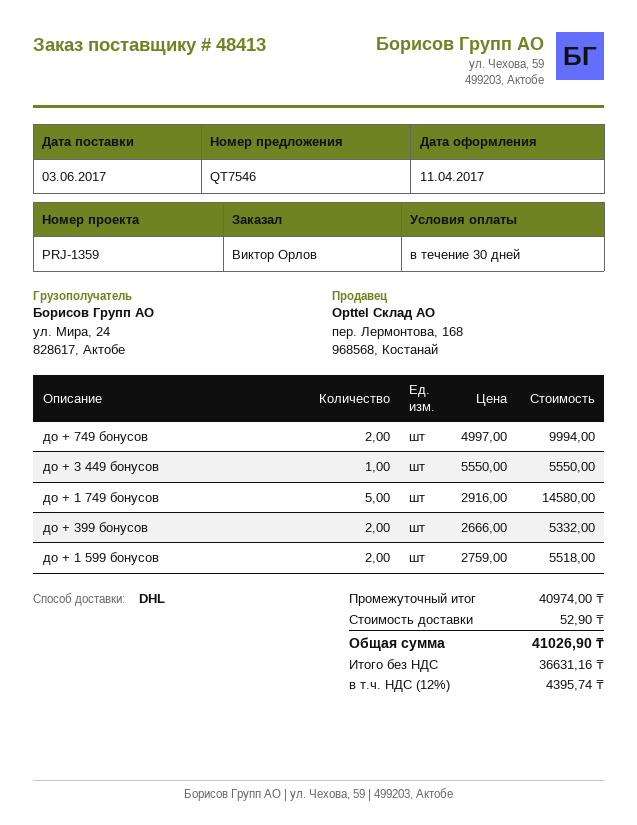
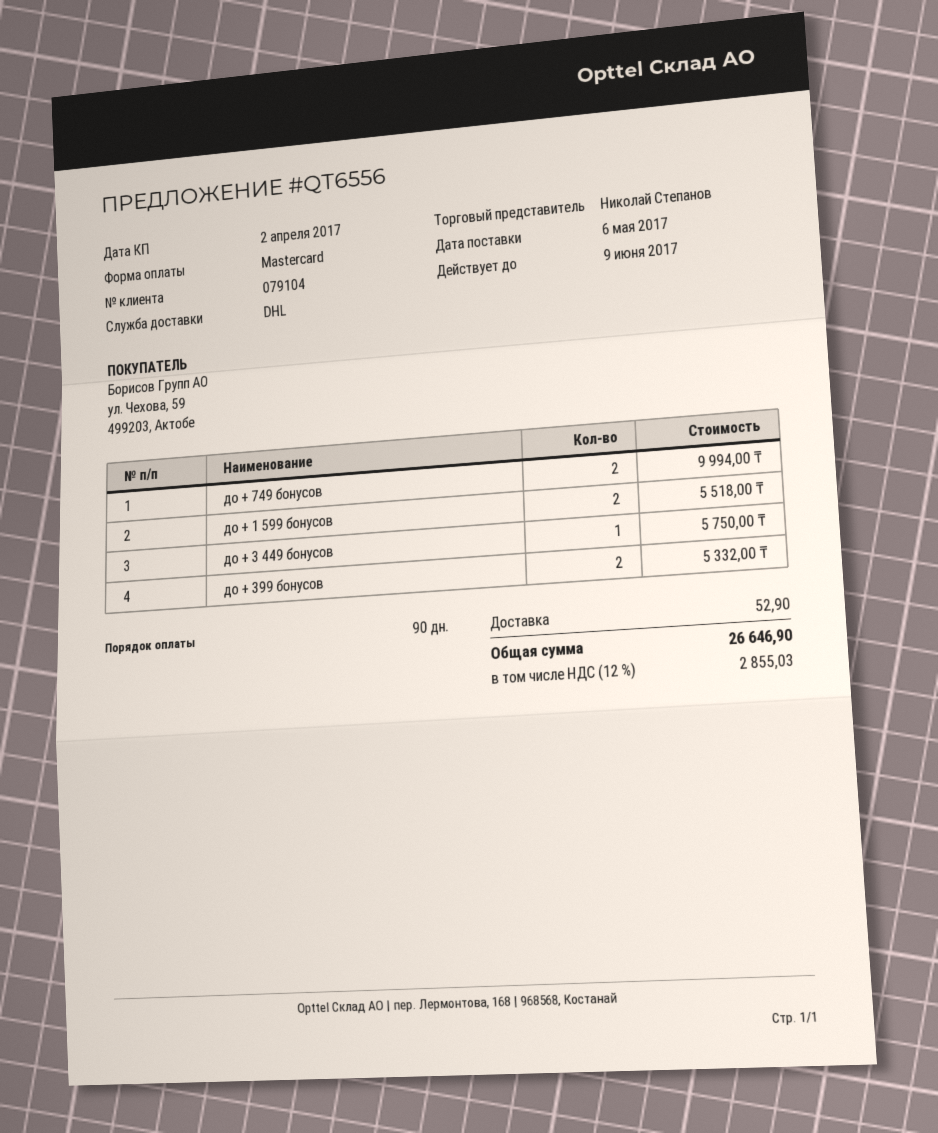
quote number: QT7546 -> QT6556
delivery date: 2017-06-03 -> 2017-05-06
payment terms: 30 days -> 90 days
до + 3 449 бонусов: 1 for 5550.00 -> 1 for 5750.00
до + 1 749 бонусов: 5 for 14580.00 -> none
tax: 12% = 4395.74 -> 12% = 2855.03
total: 41026.90 -> 26646.90

